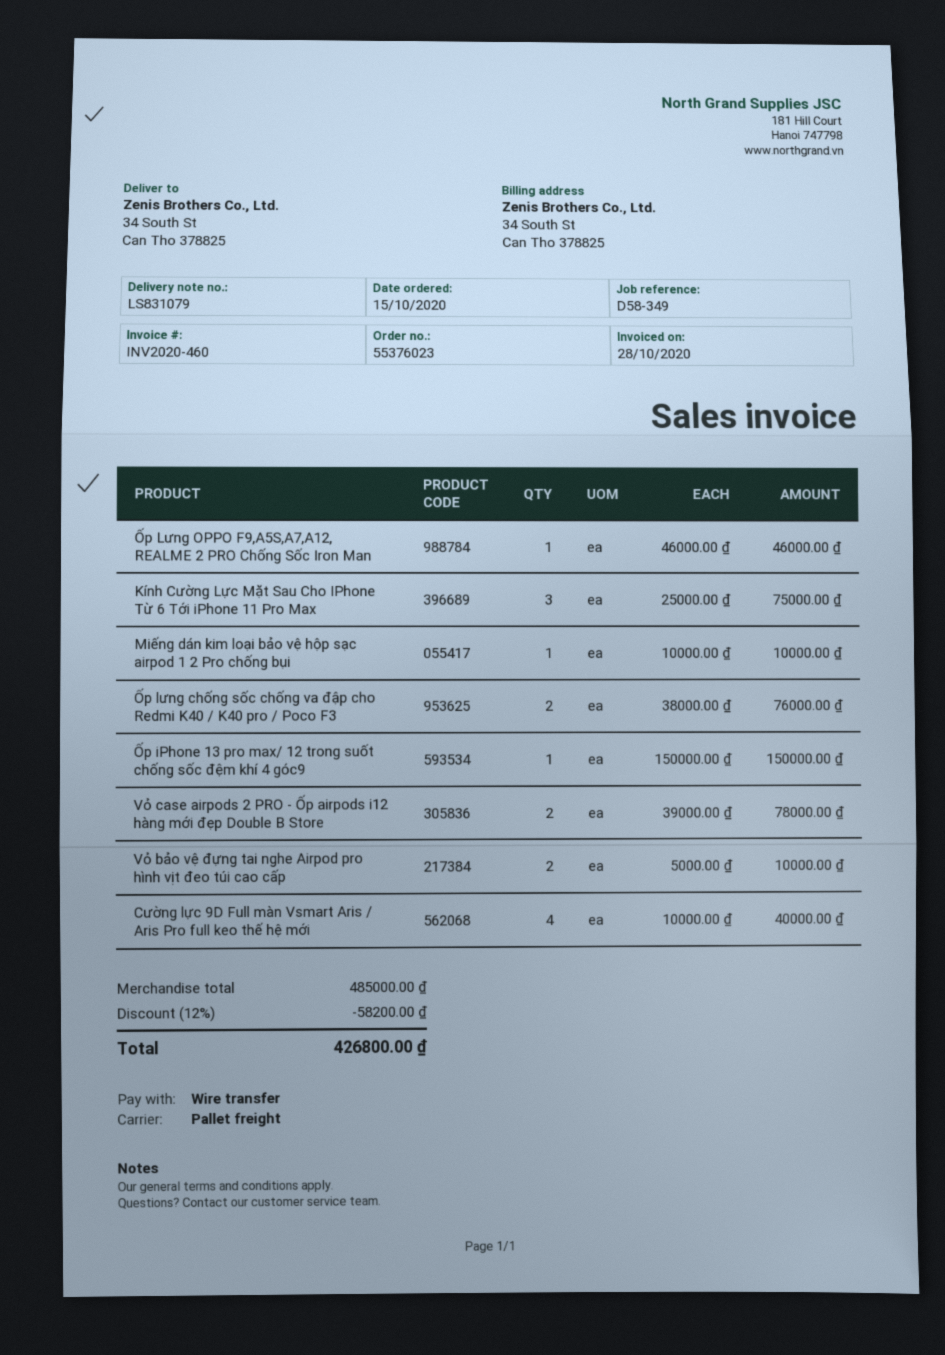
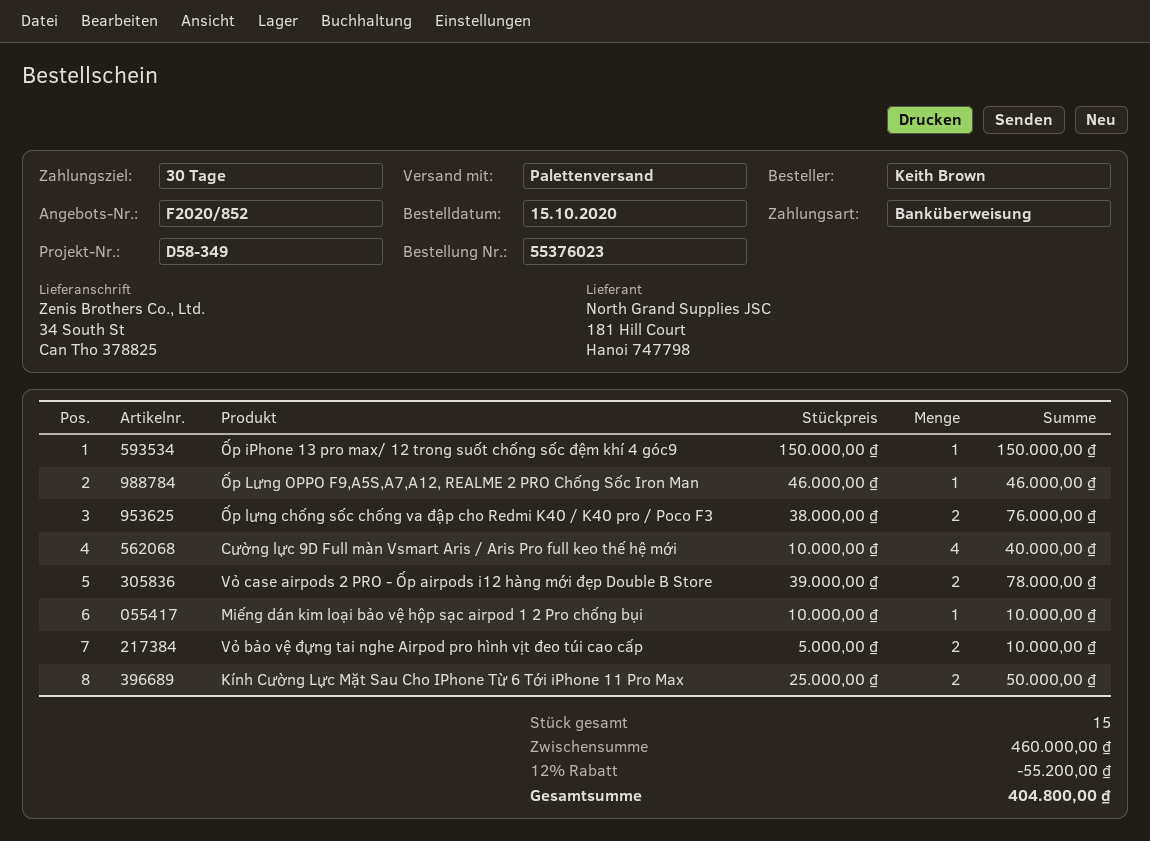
Kính Cường Lực Mặt Sau Cho IPhone Từ 6 Tới iPhone 11 Pro Max: 3 x 25000.00 = 75000.00 -> 2 x 25000.00 = 50000.00
subtotal: 485000.00 -> 460000.00
discount: 12% = 58200.00 -> 12% = 55200.00
total: 426800.00 -> 404800.00

